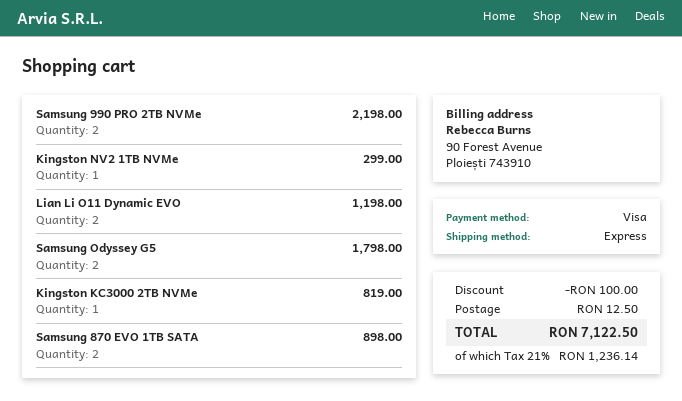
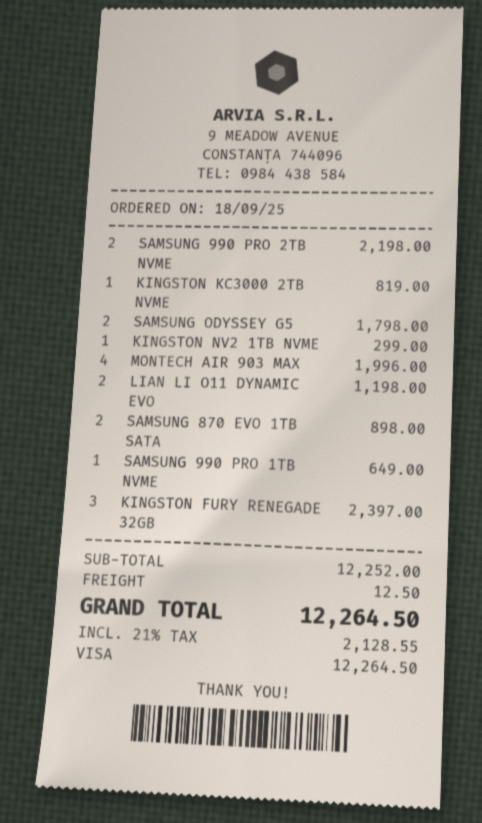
MONTECH AIR 903 MAX: none -> 4 for 1996.00
SAMSUNG 990 PRO 1TB NVME: none -> 1 for 649.00
KINGSTON FURY RENEGADE 32GB: none -> 3 for 2397.00
discount: 100.00 -> none
tax: 21% = 1236.14 -> 21% = 2128.55
total: 7122.50 -> 12264.50

